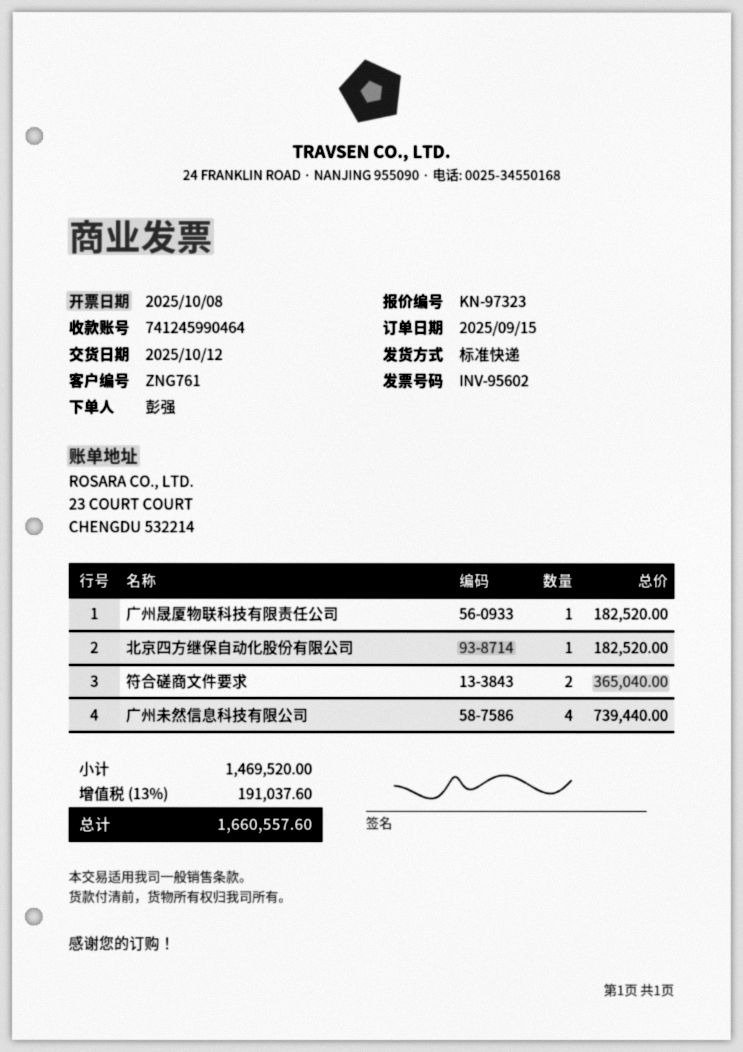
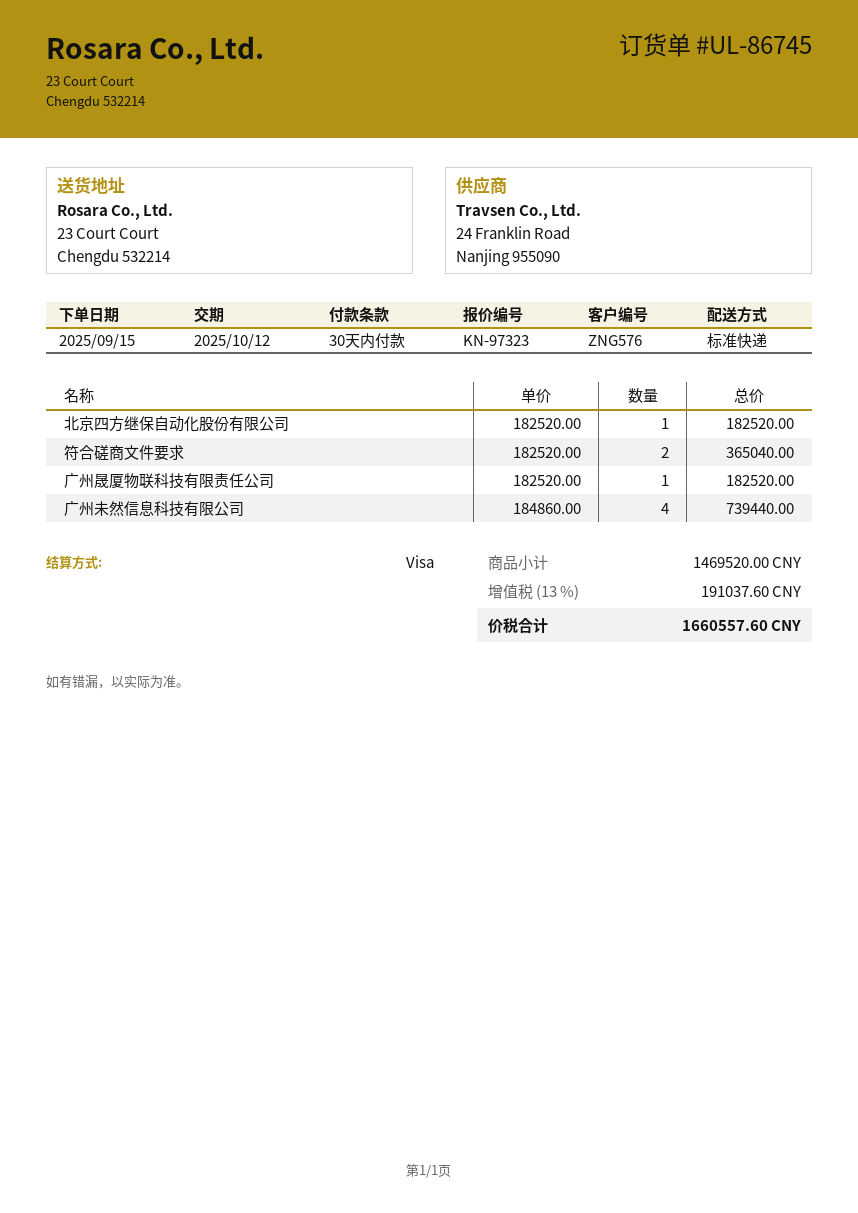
customer number: ZNG761 -> ZNG576

